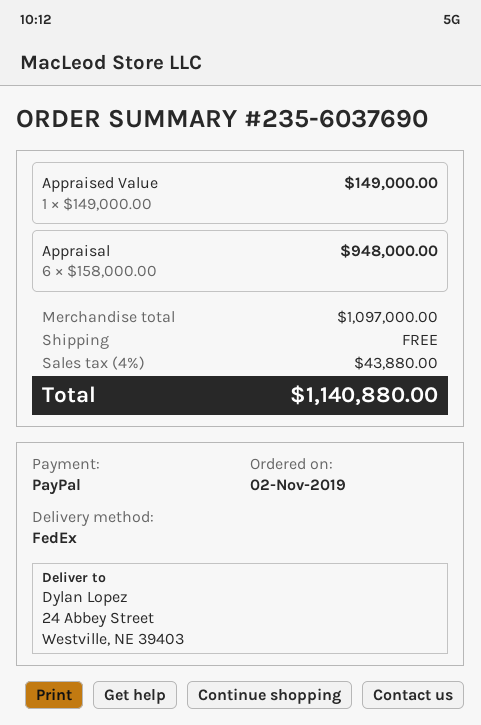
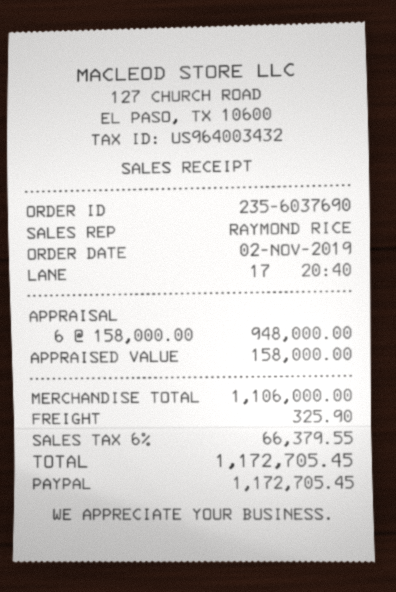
Appraised Value: 1 x 149000.00 = 149000.00 -> 1 x 158000.00 = 158000.00
subtotal: 1097000.00 -> 1106000.00
shipping: 0.00 -> 325.90
tax: 4% = 43880.00 -> 6% = 66379.55
total: 1140880.00 -> 1172705.45

